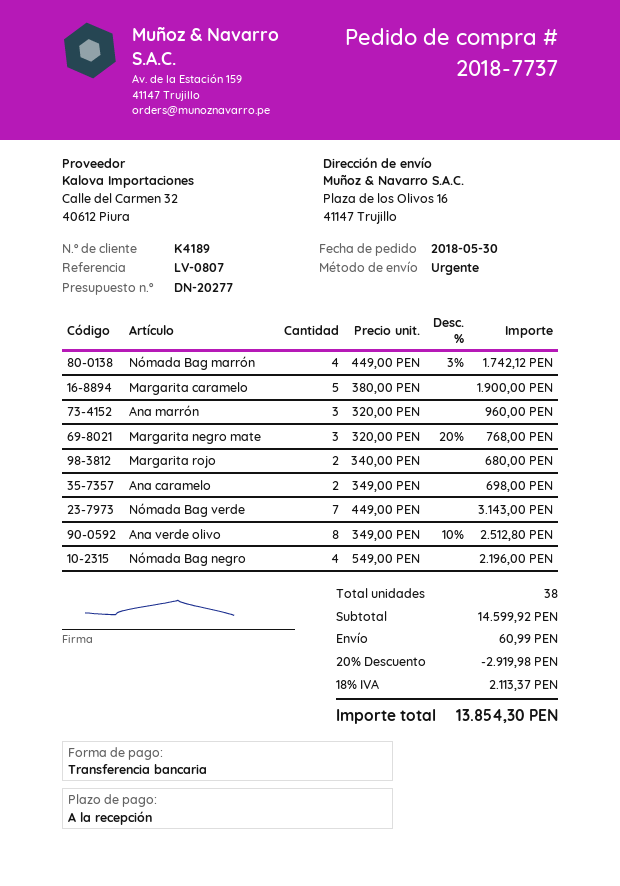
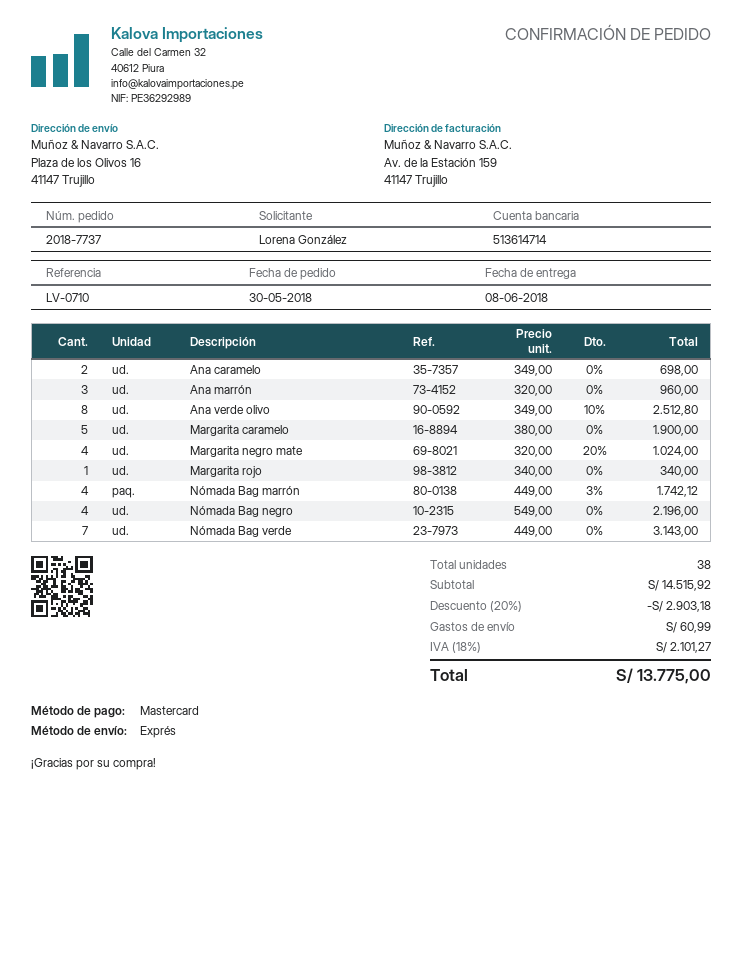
reference: LV-0807 -> LV-0710
payment method: bank transfer -> Mastercard
Margarita negro mate: 3 x 320.00 - 20% = 768.00 -> 4 x 320.00 - 20% = 1024.00
Margarita rojo: 2 x 340.00 = 680.00 -> 1 x 340.00 = 340.00
subtotal: 14599.92 -> 14515.92
discount: 20% = 2919.98 -> 20% = 2903.18
tax: 18% = 2113.37 -> 18% = 2101.27
total: 13854.30 -> 13775.00

